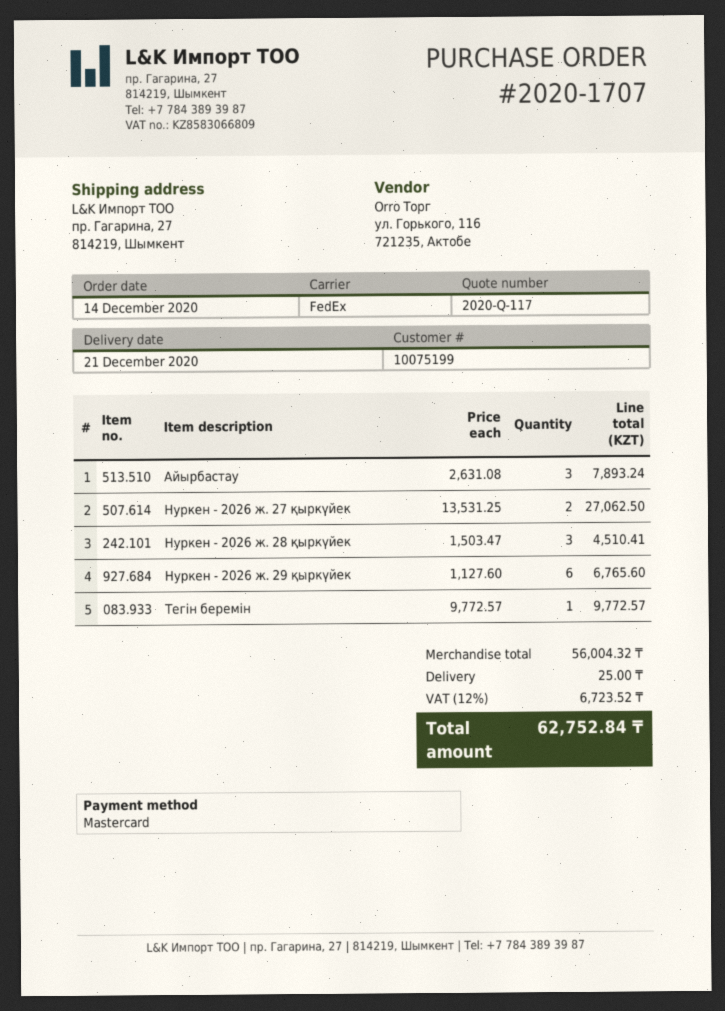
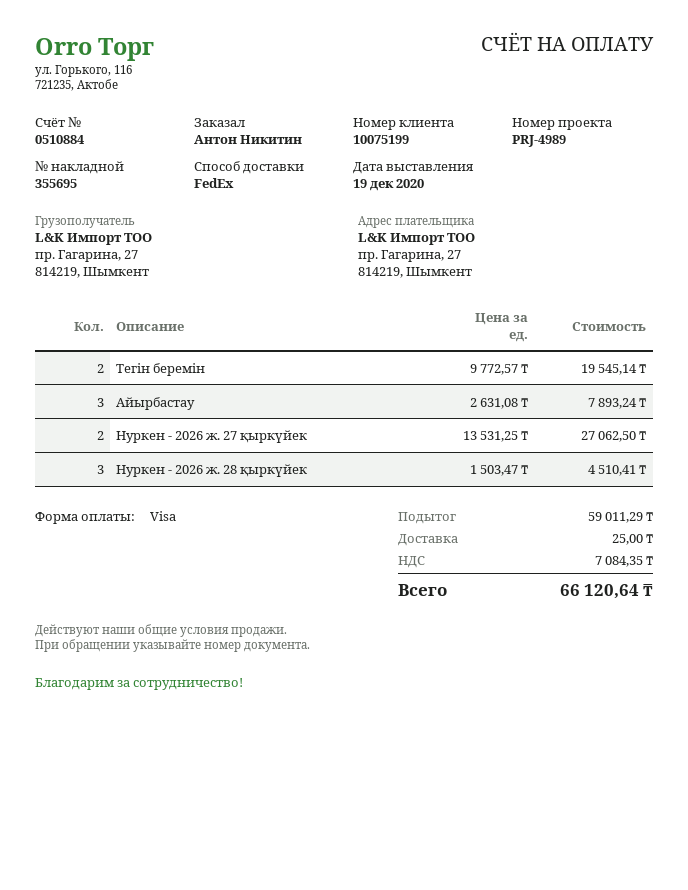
payment method: Mastercard -> Visa
Нуркен - 2026 ж. 29 қыркүйек: 6 x 1127.60 = 6765.60 -> none
Тегін беремін: 1 x 9772.57 = 9772.57 -> 2 x 9772.57 = 19545.14
subtotal: 56004.32 -> 59011.29
tax: 6723.52 -> 7084.35
total: 62752.84 -> 66120.64

